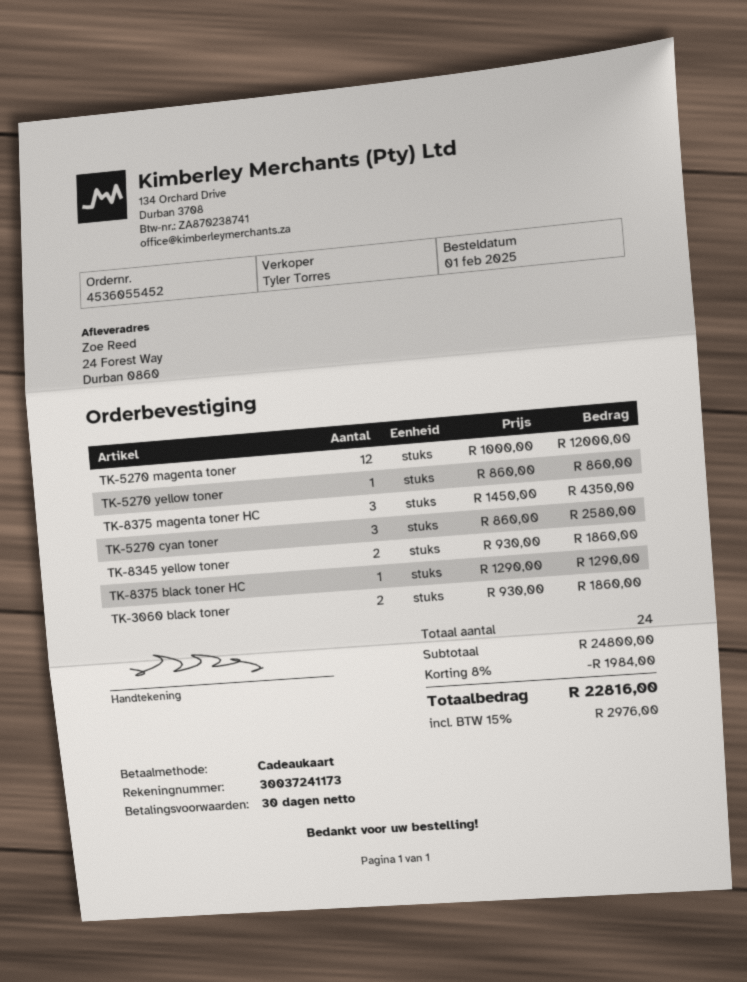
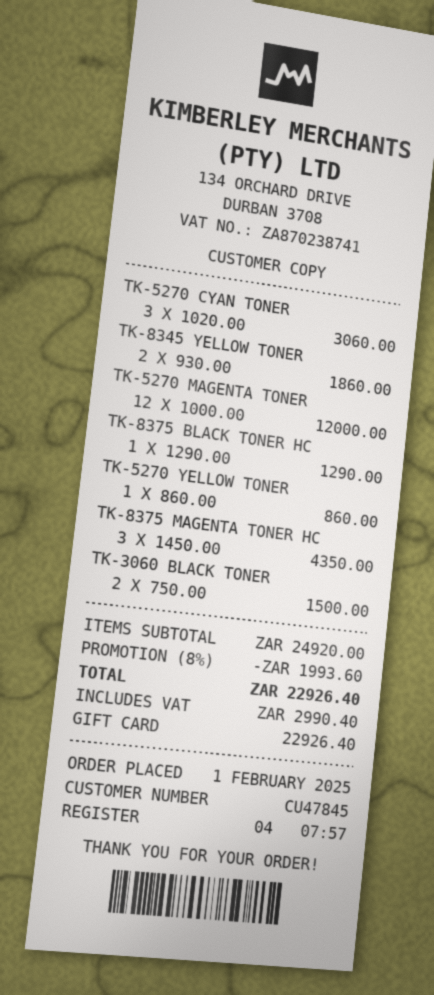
TK-5270 cyan toner: 3 x 860.00 = 2580.00 -> 3 x 1020.00 = 3060.00
TK-3060 black toner: 2 x 930.00 = 1860.00 -> 2 x 750.00 = 1500.00
subtotal: 24800.00 -> 24920.00
discount: 8% = 1984.00 -> 8% = 1993.60
tax: 2976.00 -> 2990.40
total: 22816.00 -> 22926.40

